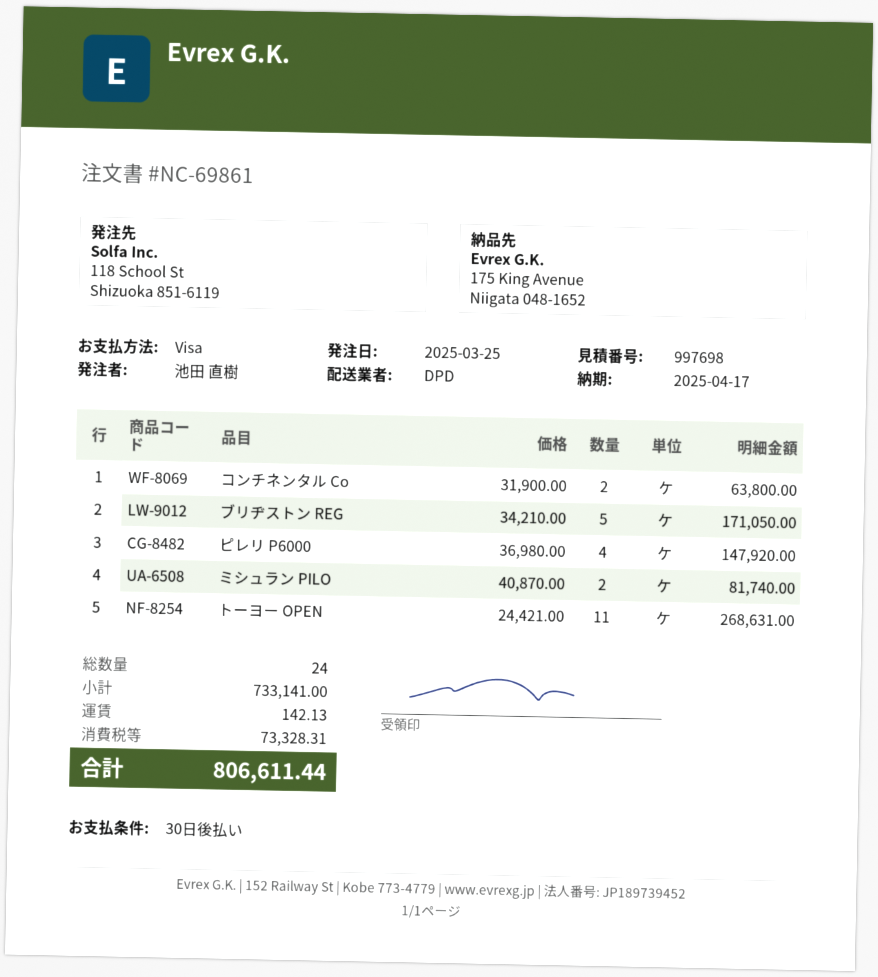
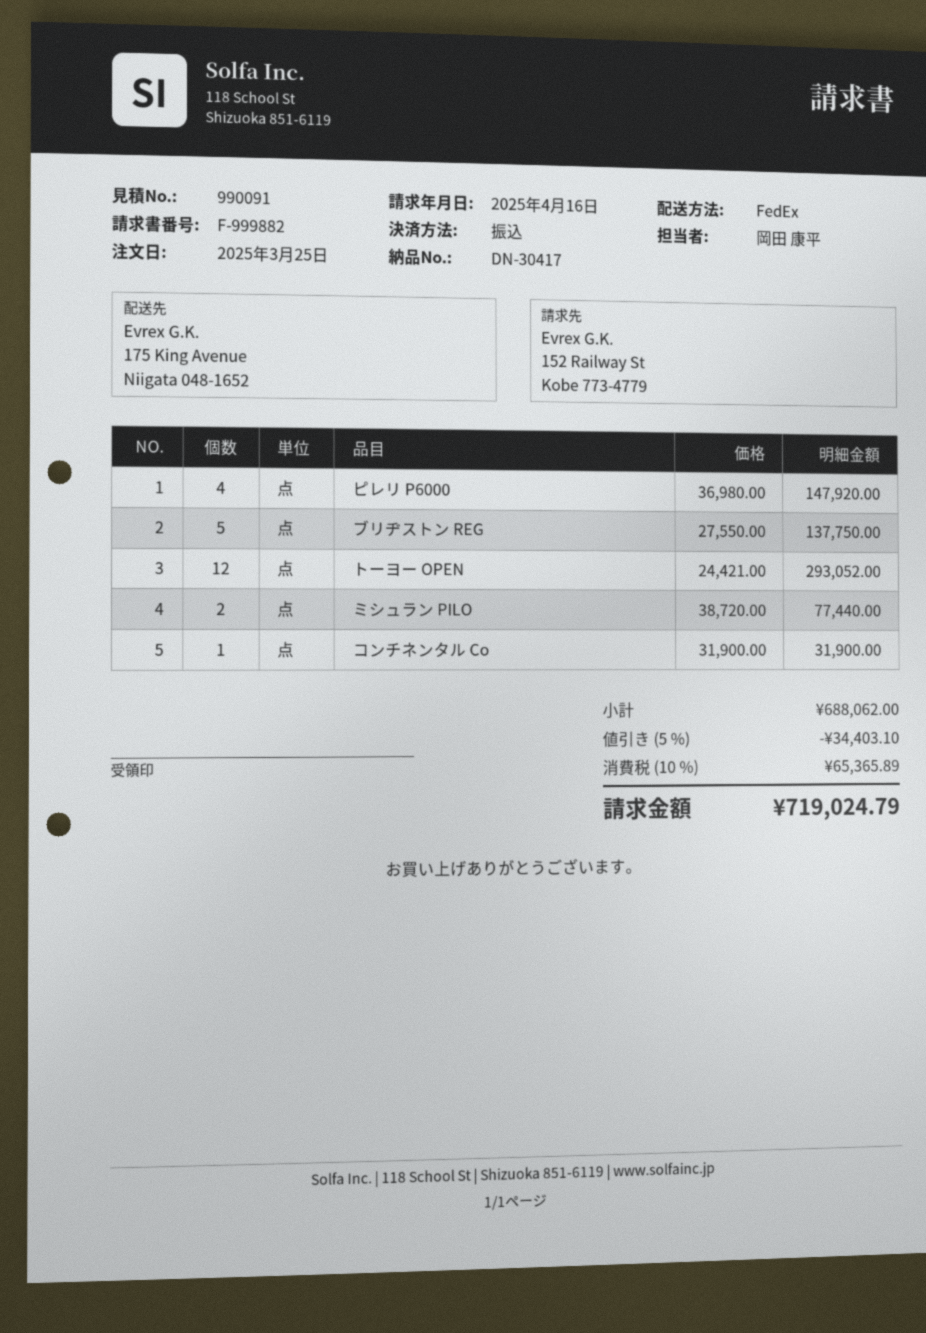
quote number: 997698 -> 990091
payment method: Visa -> bank transfer
shipping method: DPD -> FedEx
コンチネンタル Co: 2 x 31900.00 = 63800.00 -> 1 x 31900.00 = 31900.00
ブリヂストン REG: 5 x 34210.00 = 171050.00 -> 5 x 27550.00 = 137750.00
ミシュラン PILO: 2 x 40870.00 = 81740.00 -> 2 x 38720.00 = 77440.00
トーヨー OPEN: 11 x 24421.00 = 268631.00 -> 12 x 24421.00 = 293052.00
subtotal: 733141.00 -> 688062.00
discount: none -> 5% = 34403.10
shipping: 142.13 -> none
tax: 73328.31 -> 65365.89
total: 806611.44 -> 719024.79

